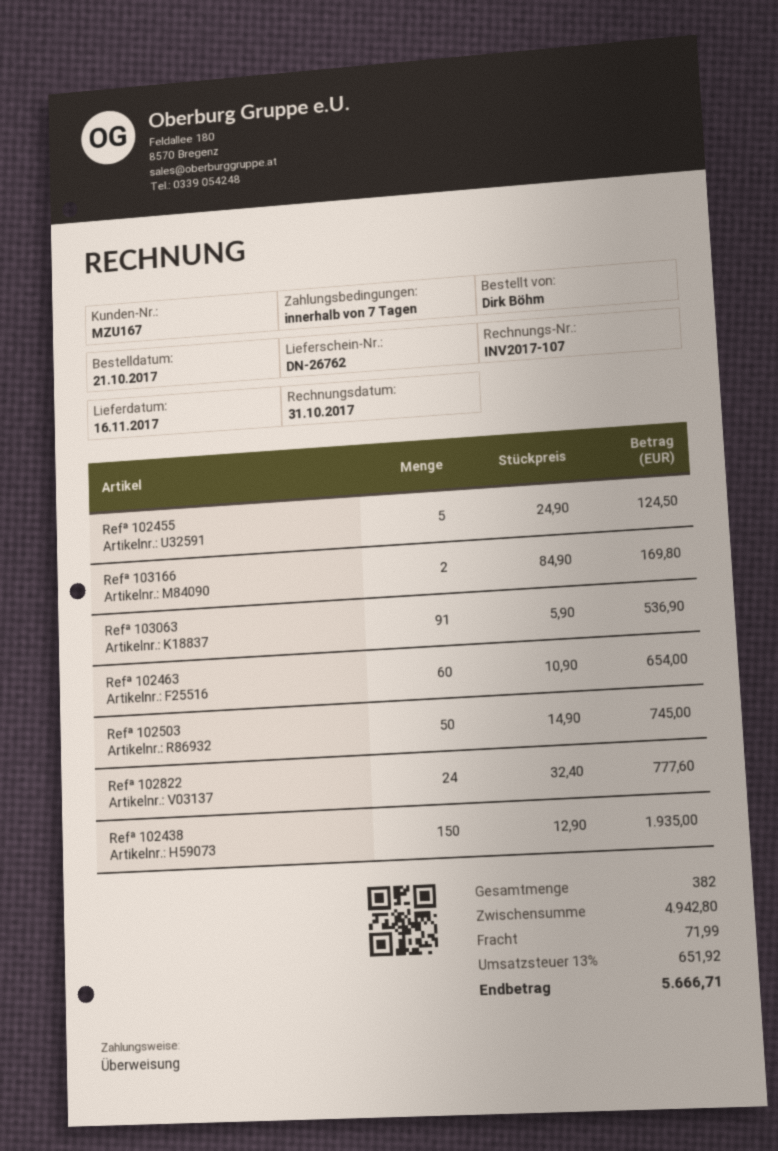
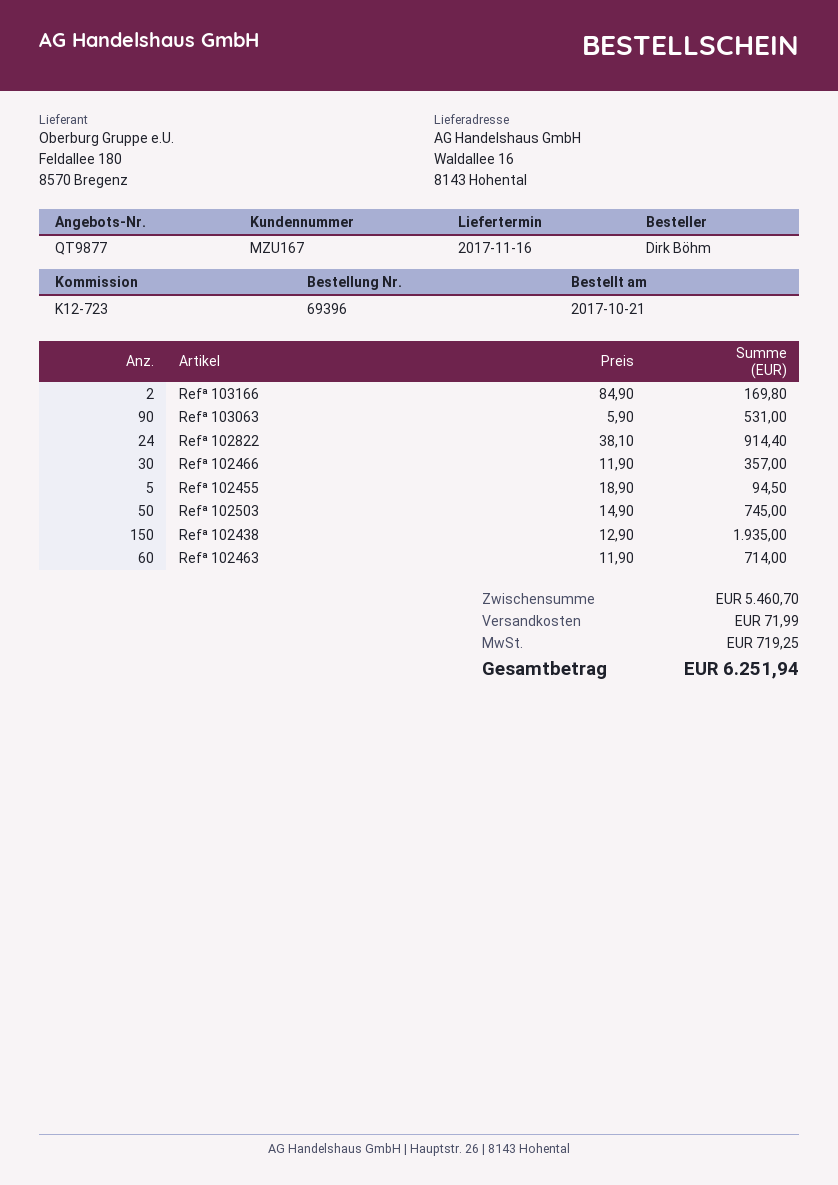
Refª 102455: 5 x 24.90 = 124.50 -> 5 x 18.90 = 94.50
Refª 103063: 91 x 5.90 = 536.90 -> 90 x 5.90 = 531.00
Refª 102463: 60 x 10.90 = 654.00 -> 60 x 11.90 = 714.00
Refª 102822: 24 x 32.40 = 777.60 -> 24 x 38.10 = 914.40
Refª 102466: none -> 30 x 11.90 = 357.00
subtotal: 4942.80 -> 5460.70
tax: 651.92 -> 719.25
total: 5666.71 -> 6251.94

